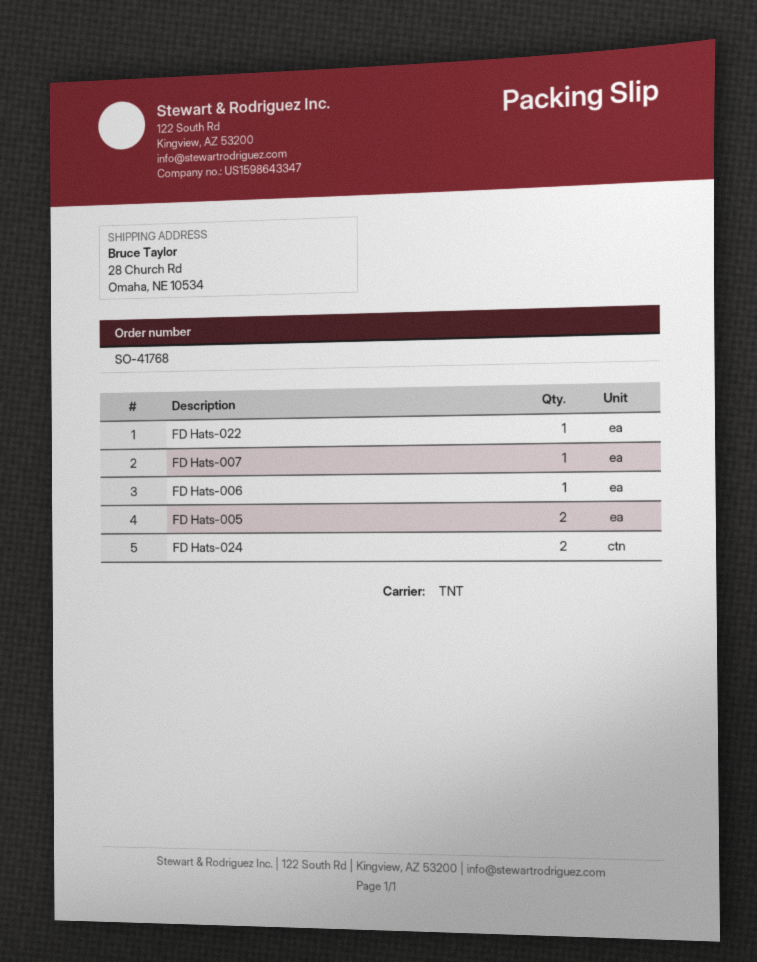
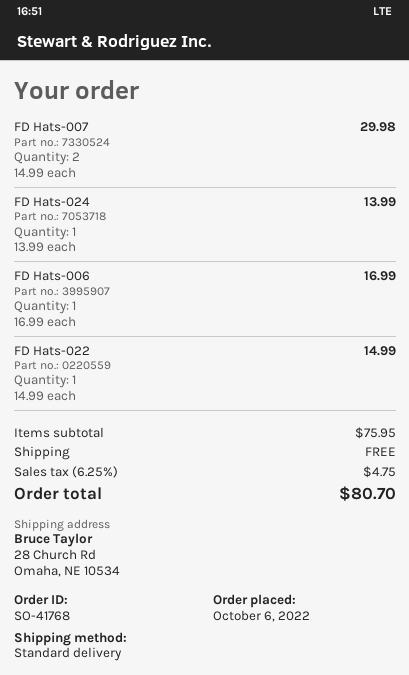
shipping method: TNT -> standard
FD Hats-007: 1 -> 2
FD Hats-005: 2 -> none
FD Hats-024: 2 -> 1

